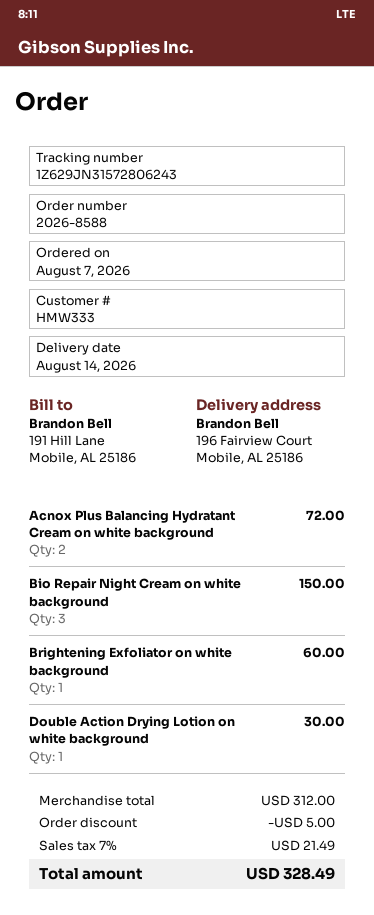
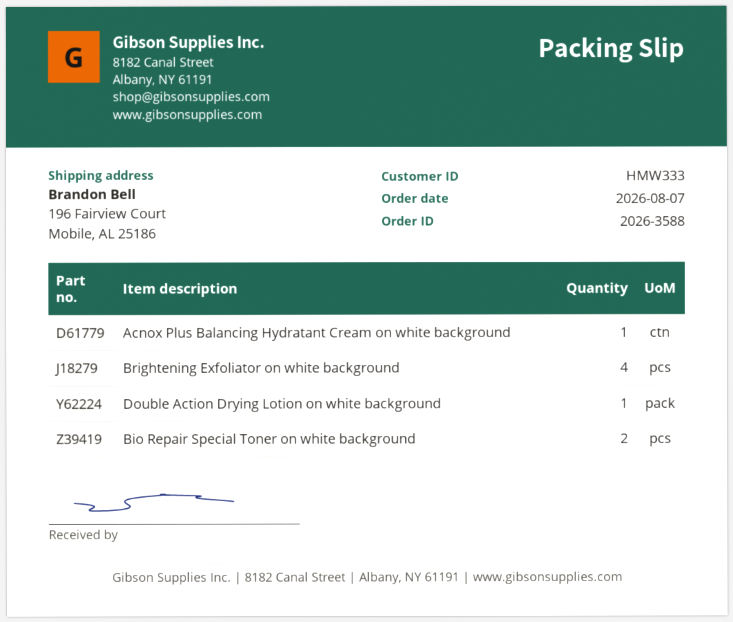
order number: 2026-8588 -> 2026-3588
Acnox Plus Balancing Hydratant Cream on white background: 2 -> 1
Bio Repair Night Cream on white background: 3 -> none
Brightening Exfoliator on white background: 1 -> 4
Bio Repair Special Toner on white background: none -> 2

